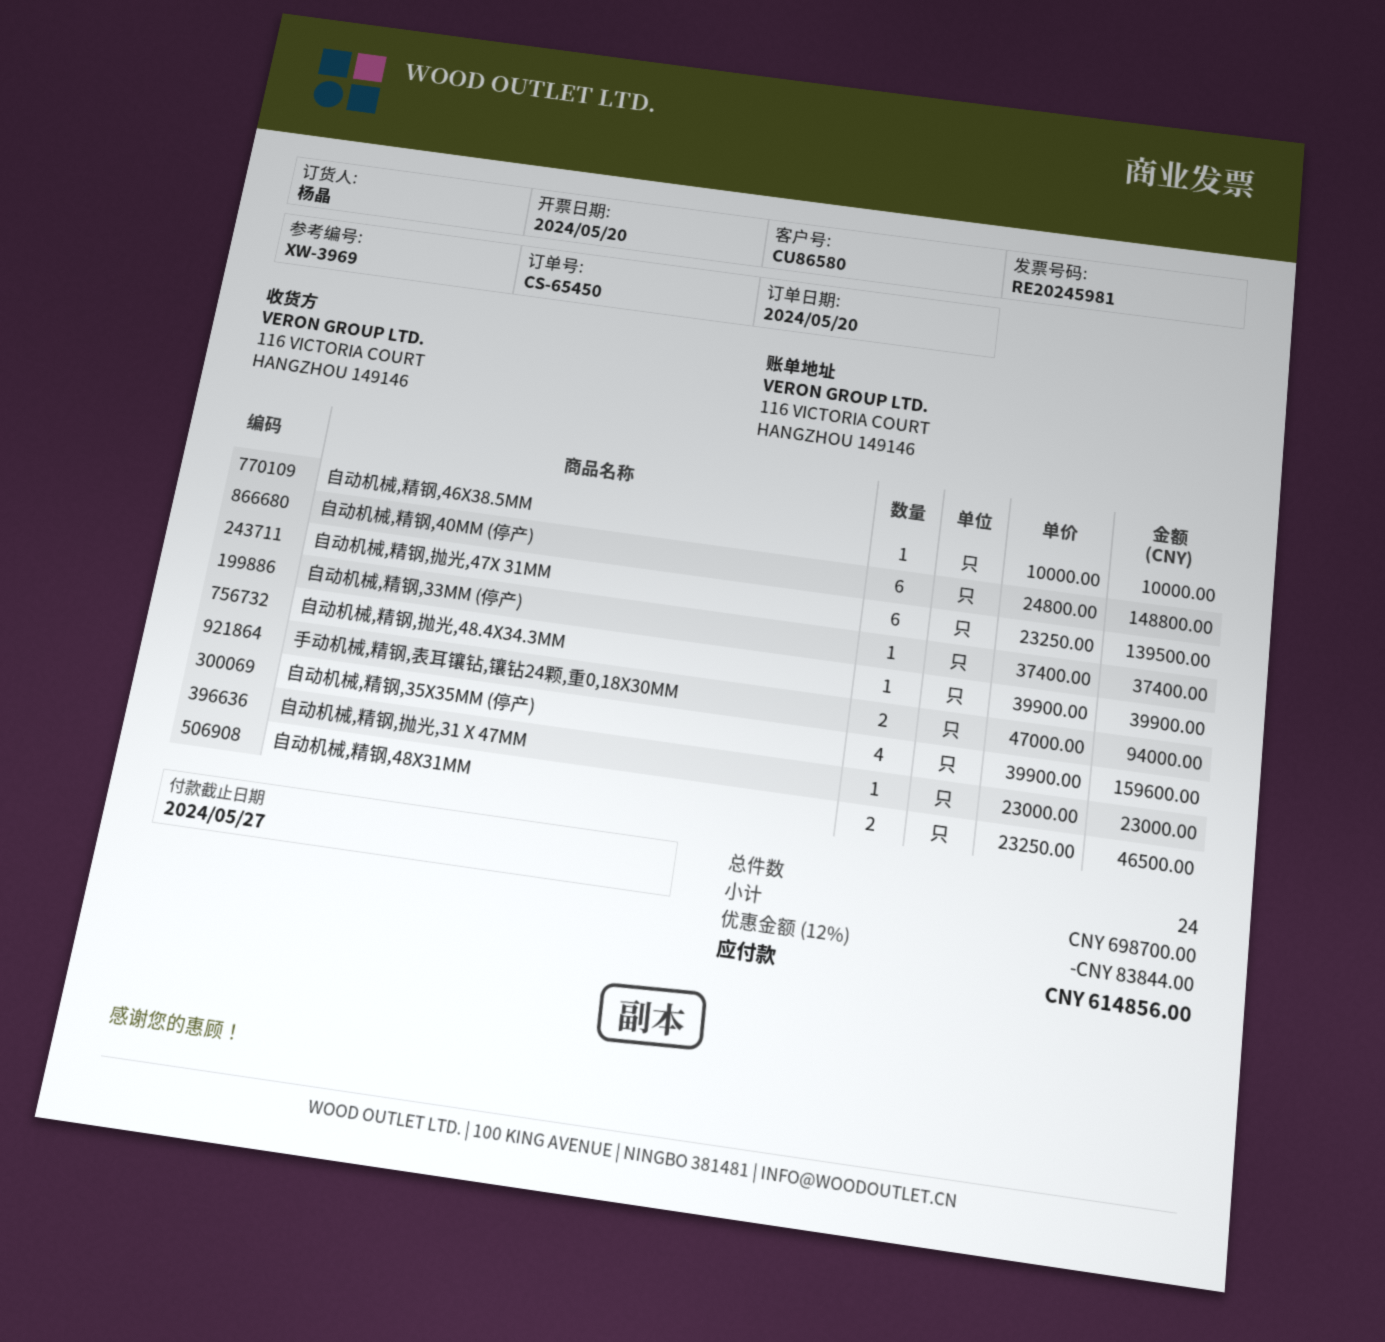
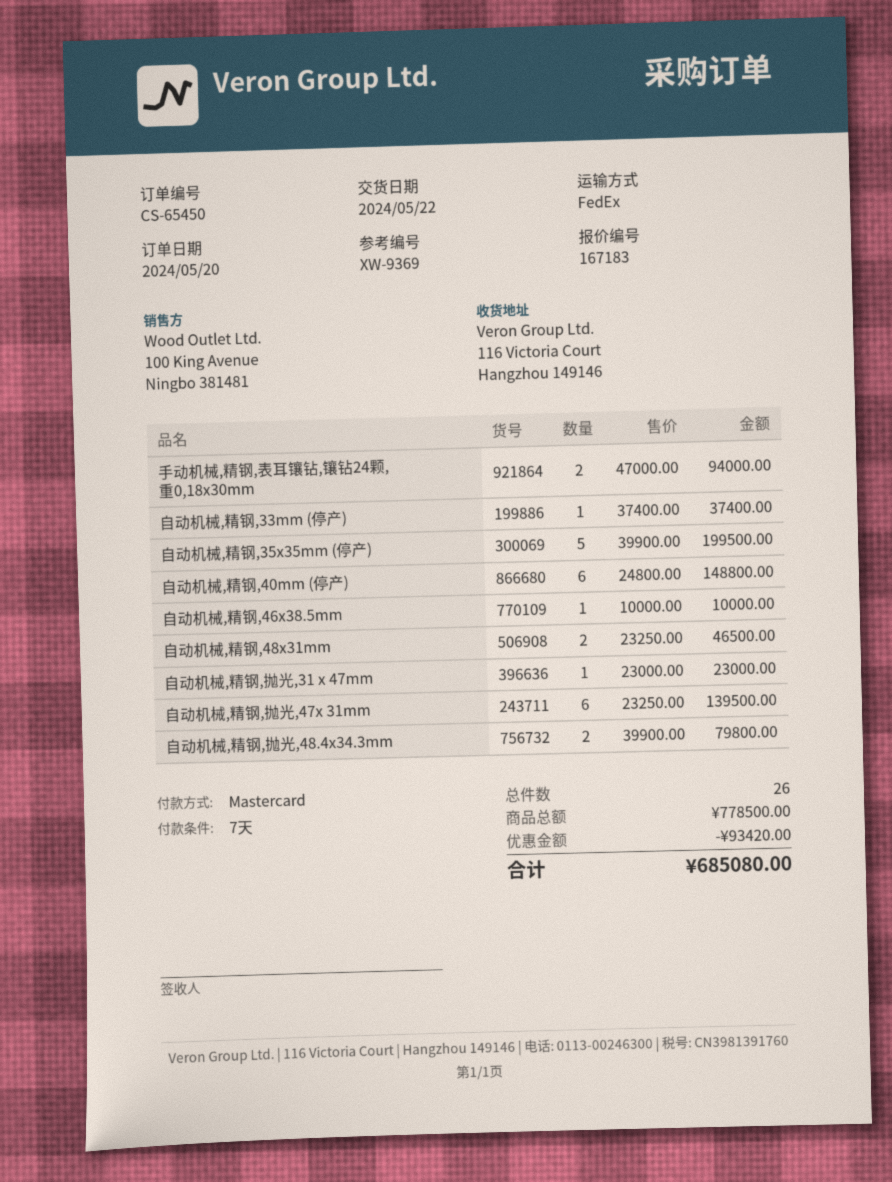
reference: XW-3969 -> XW-9369
自动机械,精钢,抛光,48.4X34.3MM: 1 x 39900.00 = 39900.00 -> 2 x 39900.00 = 79800.00
自动机械,精钢,35X35MM (停产): 4 x 39900.00 = 159600.00 -> 5 x 39900.00 = 199500.00
total quantity: 24 -> 26
subtotal: 698700.00 -> 778500.00
discount: 83844.00 -> 93420.00
total: 614856.00 -> 685080.00

